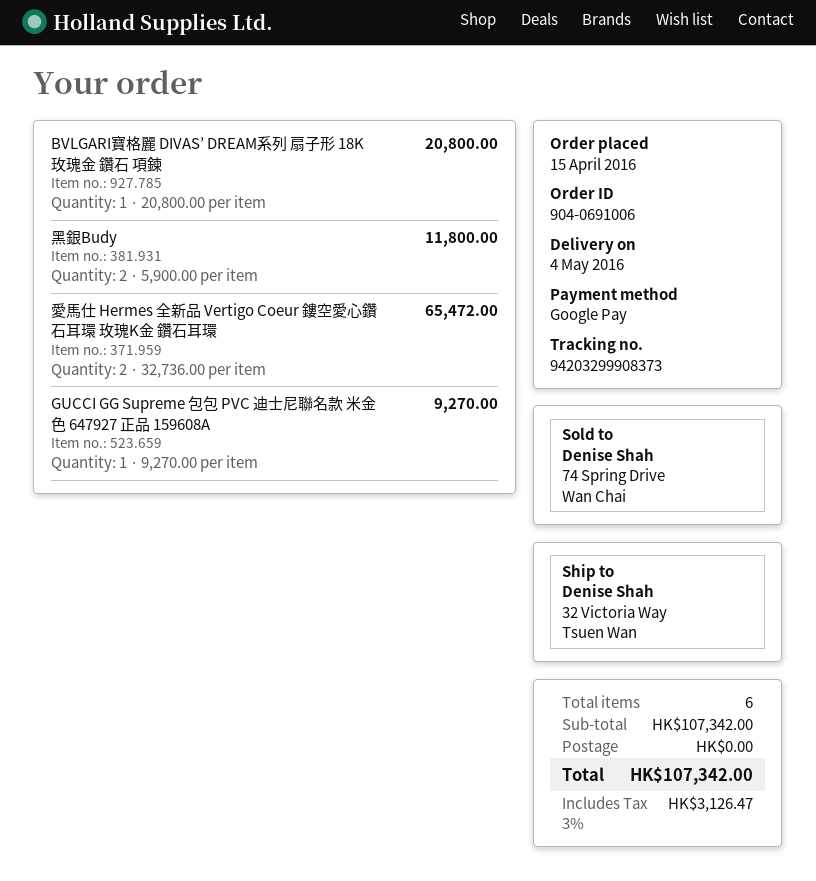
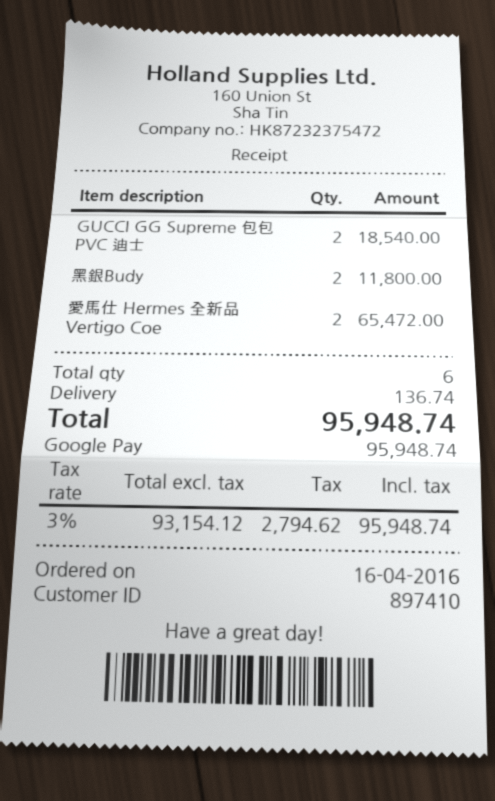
order date: 2016-04-15 -> 2016-04-16
BVLGARI寶格麗 DIVAS’ DREAM系列 扇子形 18K玫瑰金 鑽石 項鍊: 1 for 20800.00 -> none
GUCCI GG Supreme 包包 PVC 迪士尼聯名款 米金色 647927 正品 159608A: 1 for 9270.00 -> 2 for 18540.00
shipping: 0.00 -> 136.74
tax: 3% = 3126.47 -> 3% = 2794.62
total: 107342.00 -> 95948.74

